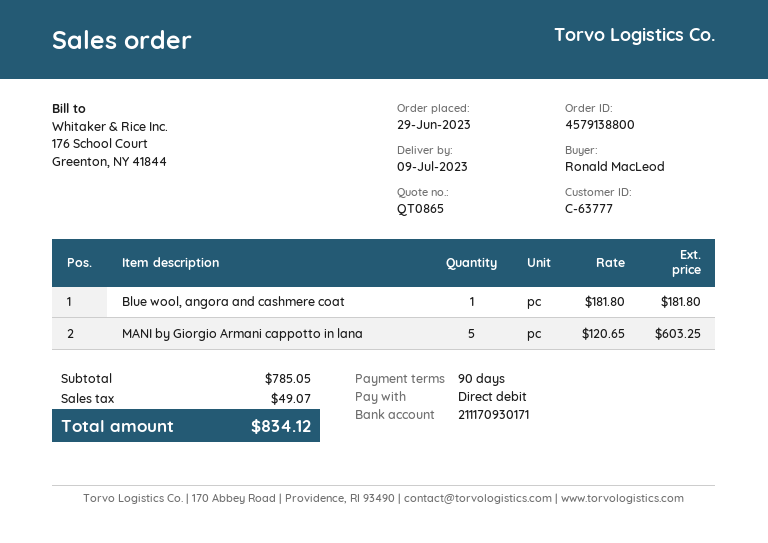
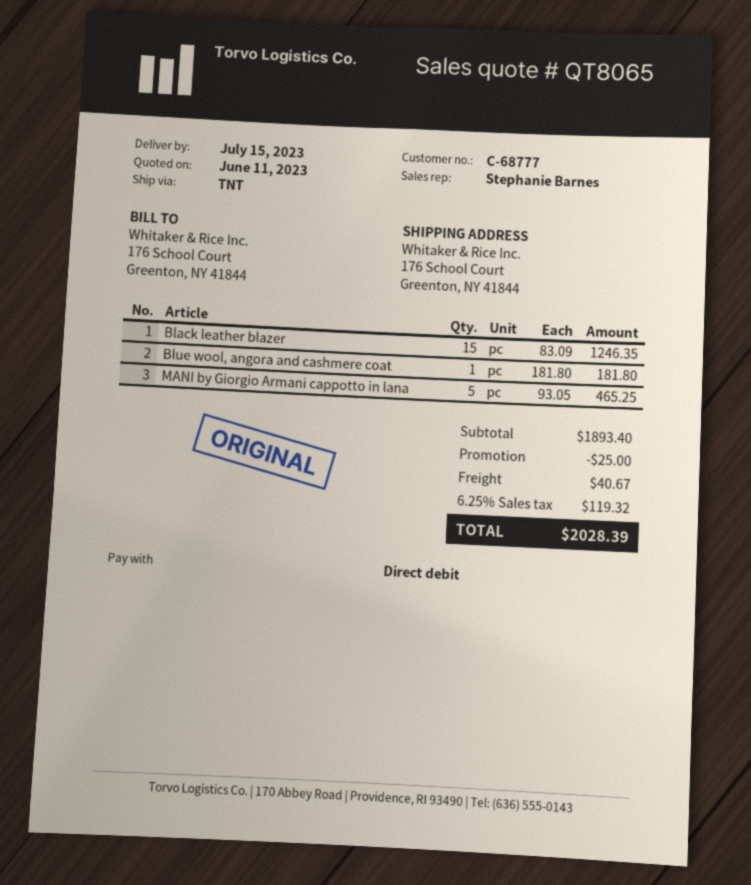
quote number: QT0865 -> QT8065
delivery date: 2023-07-09 -> 2023-07-15
customer number: C-63777 -> C-68777
MANI by Giorgio Armani cappotto in lana: 5 x 120.65 = 603.25 -> 5 x 93.05 = 465.25
Black leather blazer: none -> 15 x 83.09 = 1246.35
subtotal: 785.05 -> 1893.40
discount: none -> 25.00
shipping: none -> 40.67
tax: 49.07 -> 119.32
total: 834.12 -> 2028.39

